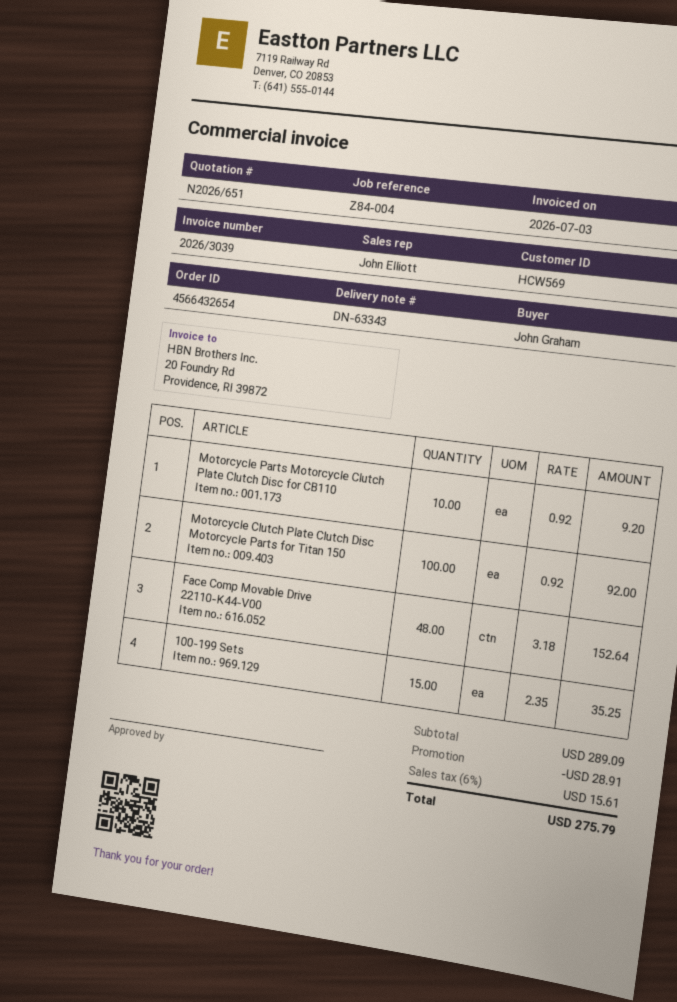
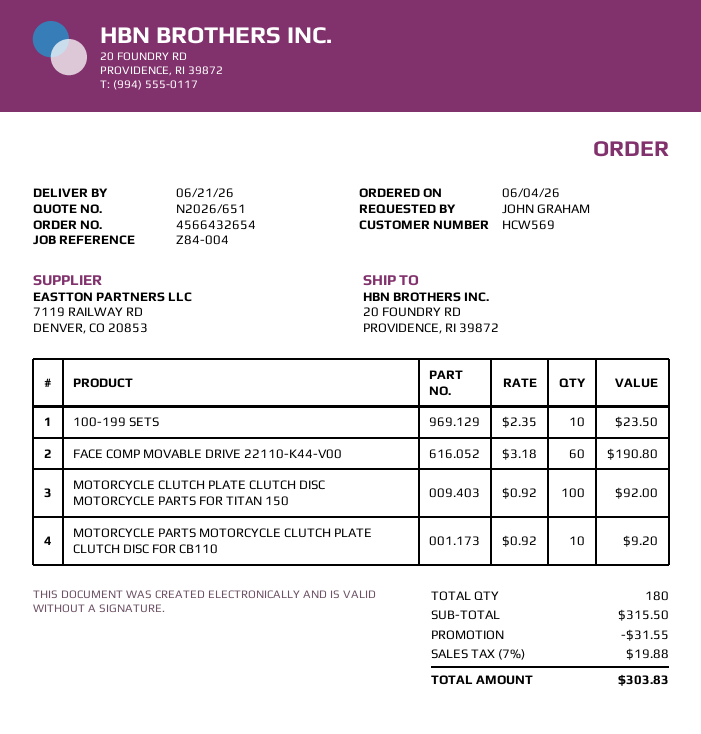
Face Comp Movable Drive 22110-K44-V00: 48 x 3.18 = 152.64 -> 60 x 3.18 = 190.80
100-199 Sets: 15 x 2.35 = 35.25 -> 10 x 2.35 = 23.50
subtotal: 289.09 -> 315.50
discount: 28.91 -> 31.55
tax: 6% = 15.61 -> 7% = 19.88
total: 275.79 -> 303.83

